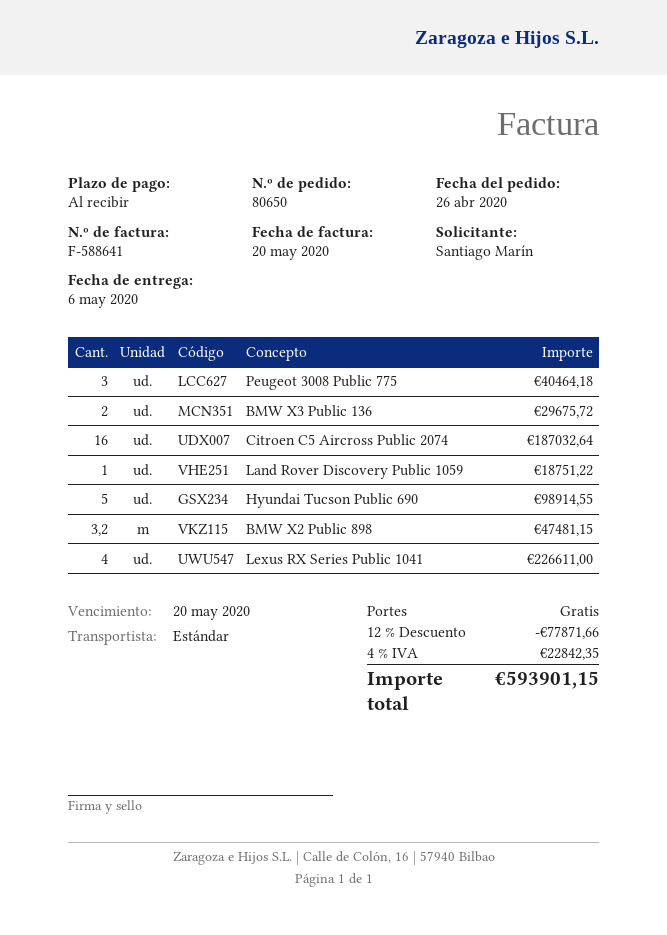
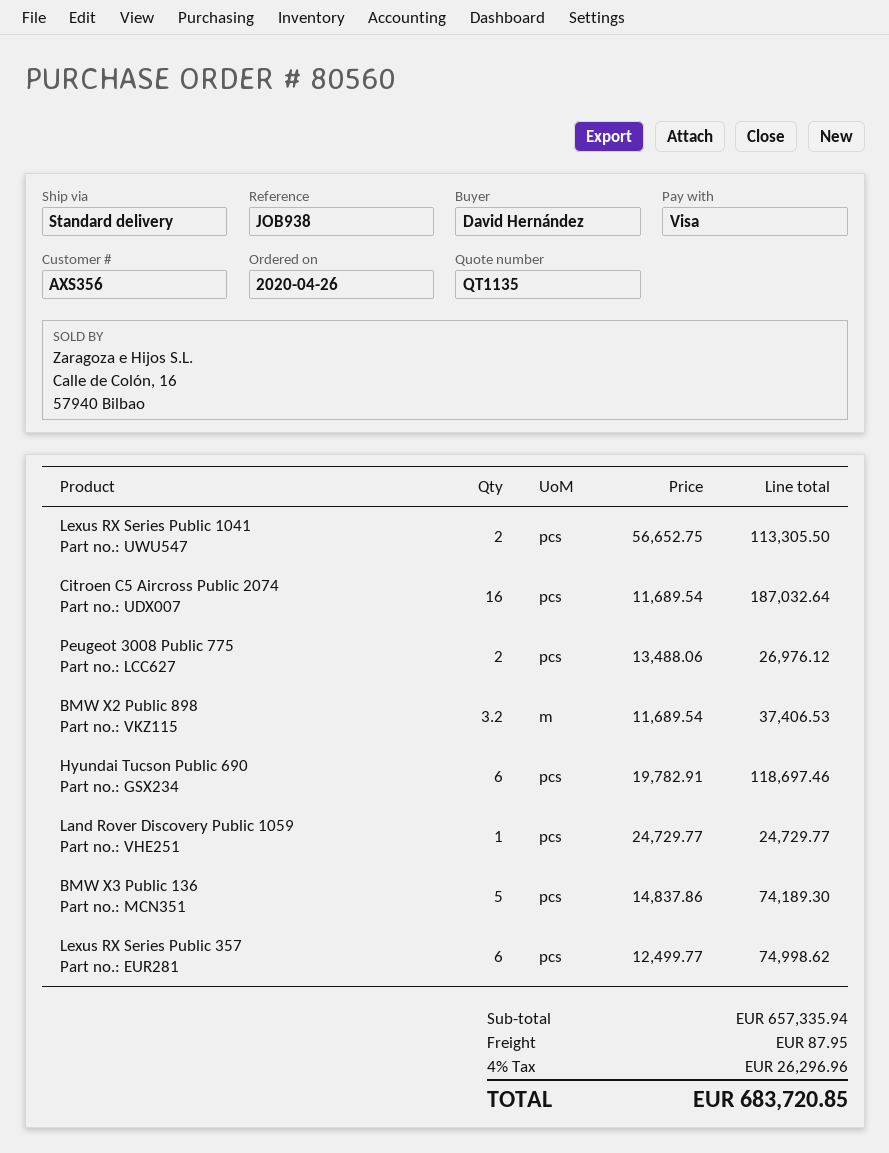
order number: 80650 -> 80560
ordered by: Santiago Marín -> David Hernández
Peugeot 3008 Public 775: 3 for 40464.18 -> 2 for 26976.12
BMW X3 Public 136: 2 for 29675.72 -> 5 for 74189.30
Land Rover Discovery Public 1059: 1 for 18751.22 -> 1 for 24729.77
Hyundai Tucson Public 690: 5 for 98914.55 -> 6 for 118697.46
BMW X2 Public 898: 3.2 for 47481.15 -> 3.2 for 37406.53
Lexus RX Series Public 1041: 4 for 226611.00 -> 2 for 113305.50
Lexus RX Series Public 357: none -> 6 for 74998.62
discount: 12% = 77871.66 -> none
shipping: 0.00 -> 87.95
tax: 4% = 22842.35 -> 4% = 26296.96
total: 593901.15 -> 683720.85

